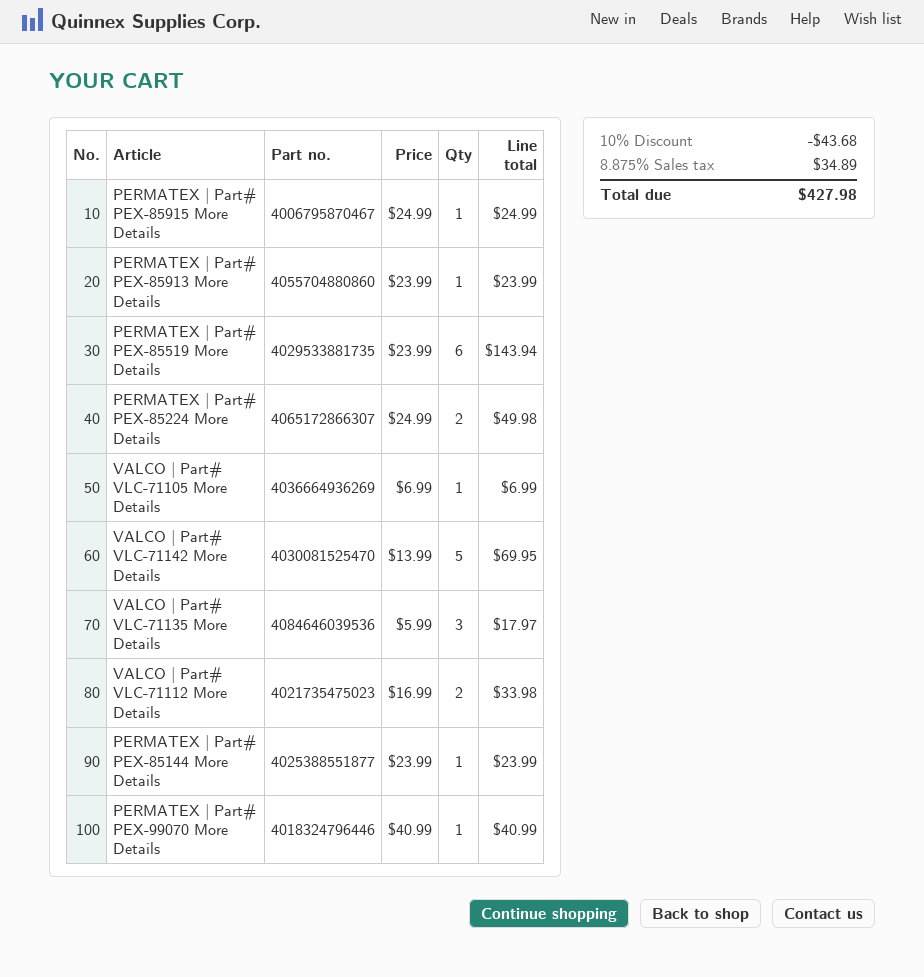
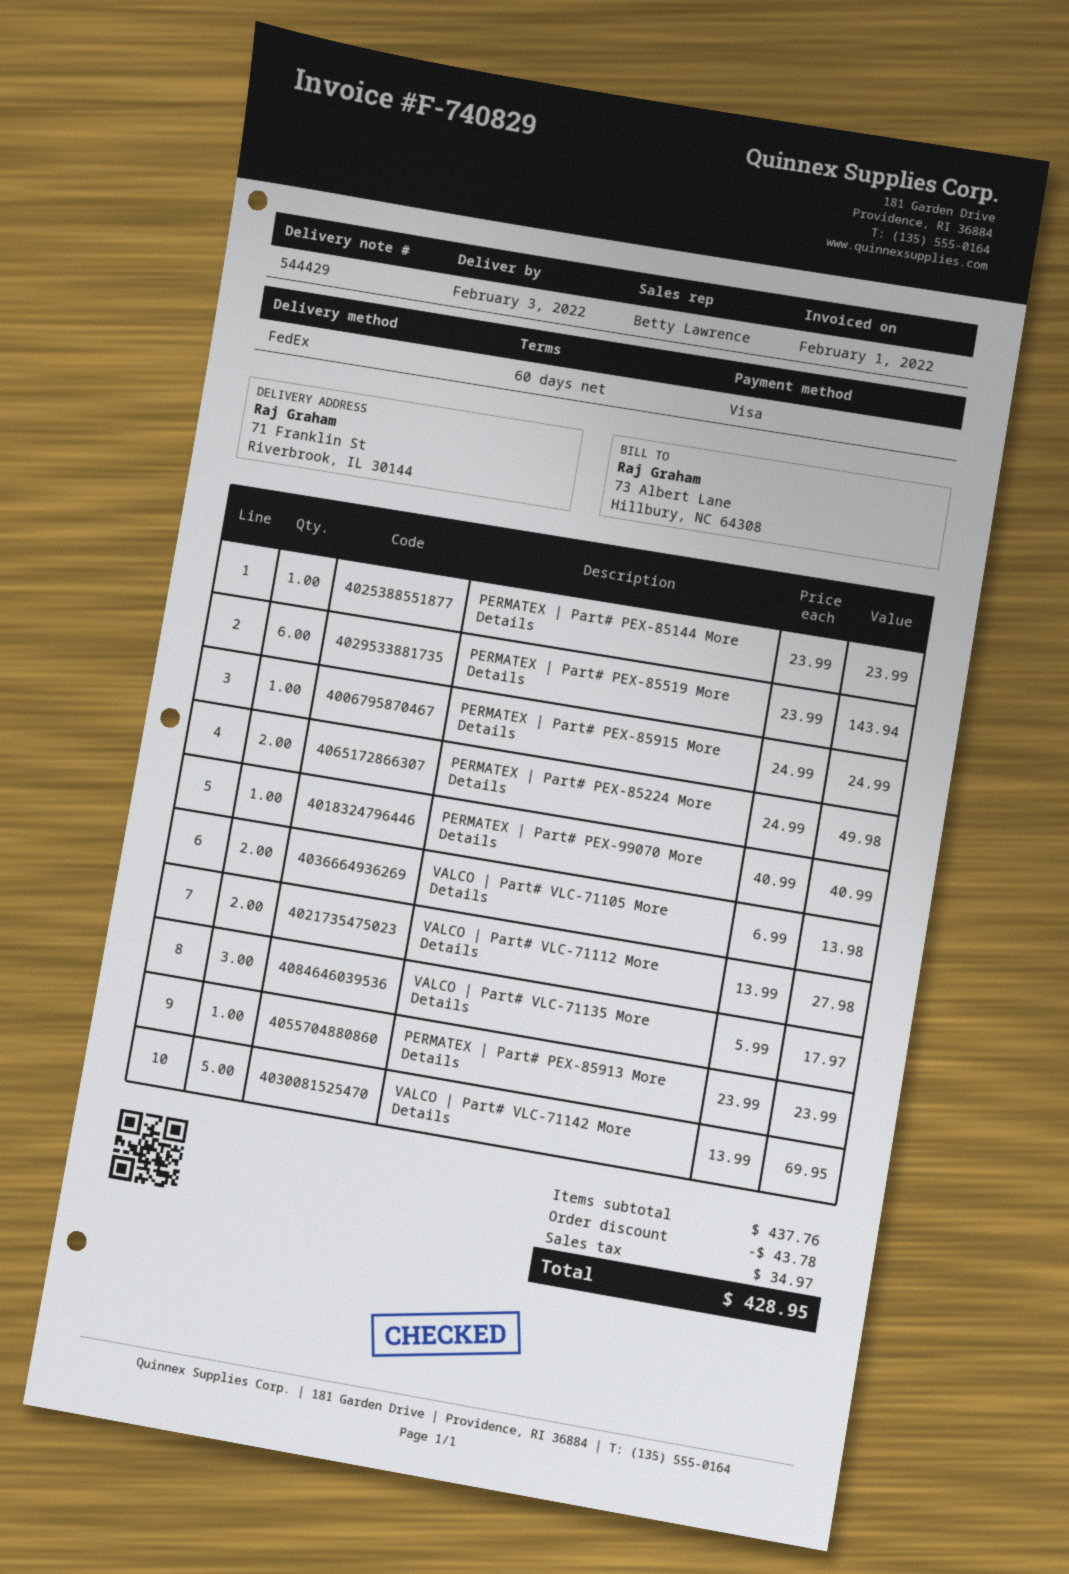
VALCO | Part# VLC-71105 More Details: 1 x 6.99 = 6.99 -> 2 x 6.99 = 13.98
VALCO | Part# VLC-71112 More Details: 2 x 16.99 = 33.98 -> 2 x 13.99 = 27.98
discount: 43.68 -> 43.78
tax: 34.89 -> 34.97
total: 427.98 -> 428.95

